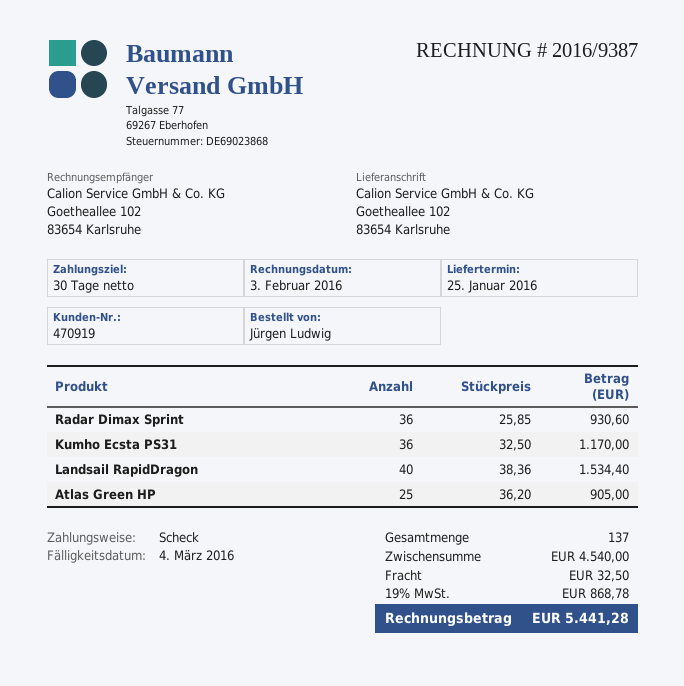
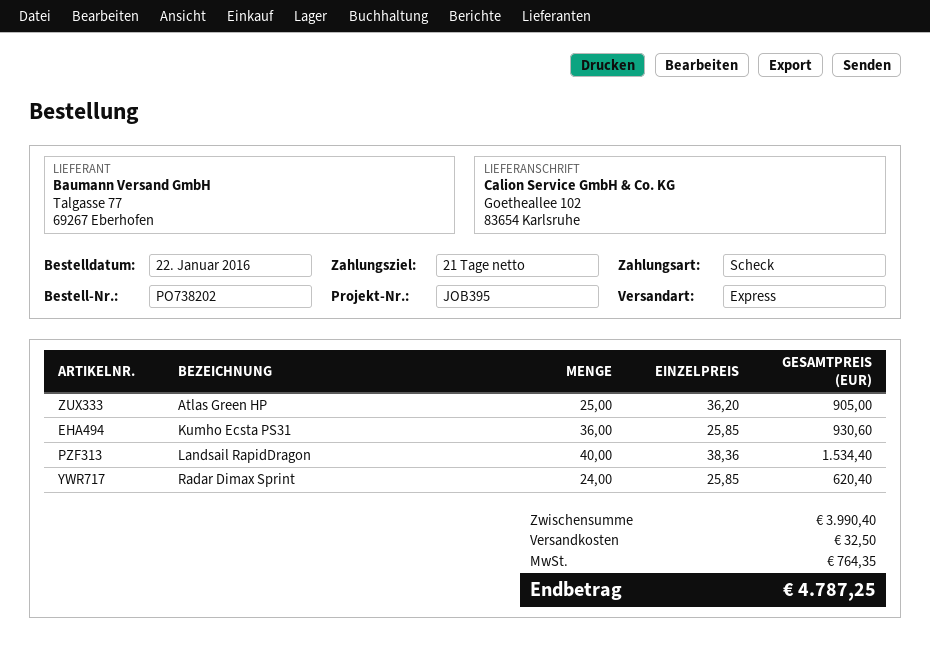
payment terms: 30 days -> 21 days
Radar Dimax Sprint: 36 x 25.85 = 930.60 -> 24 x 25.85 = 620.40
Kumho Ecsta PS31: 36 x 32.50 = 1170.00 -> 36 x 25.85 = 930.60
subtotal: 4540.00 -> 3990.40
tax: 868.78 -> 764.35
total: 5441.28 -> 4787.25

